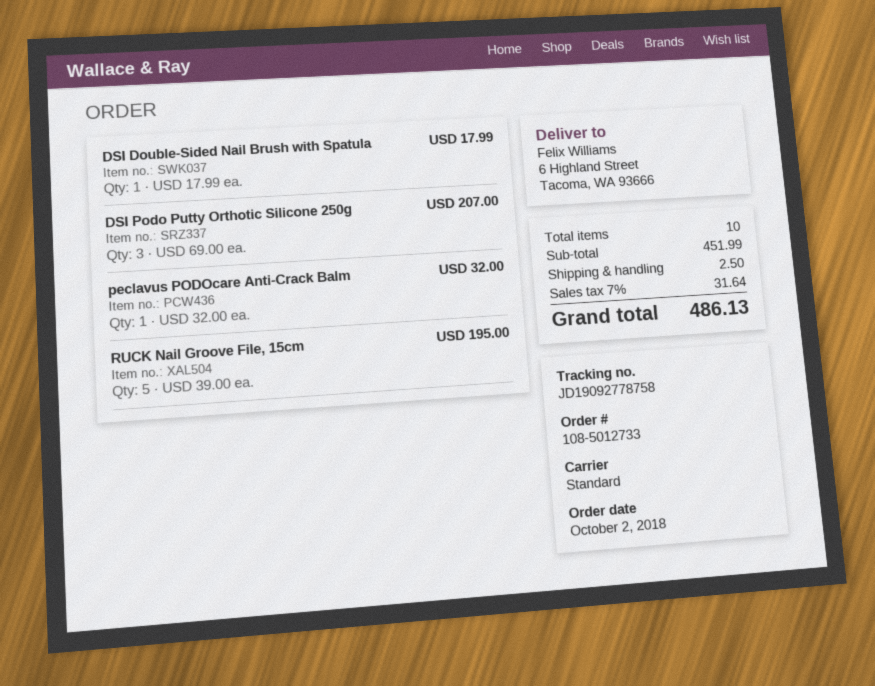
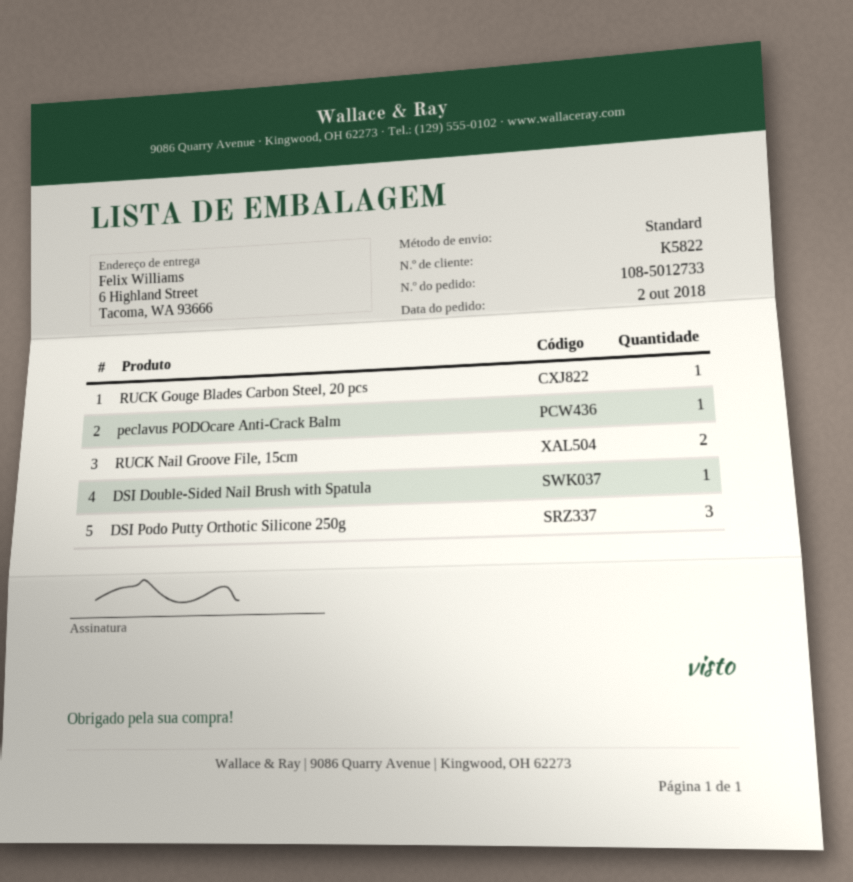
RUCK Nail Groove File, 15cm: 5 -> 2
RUCK Gouge Blades Carbon Steel, 20 pcs: none -> 1

